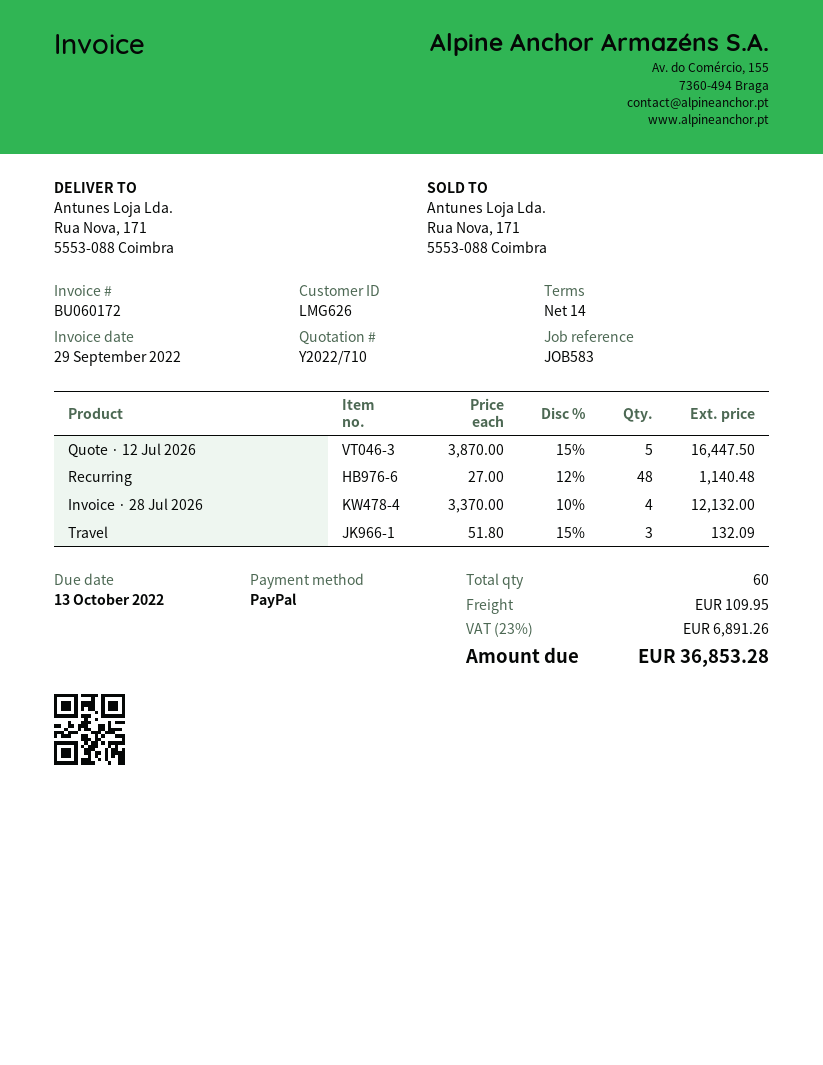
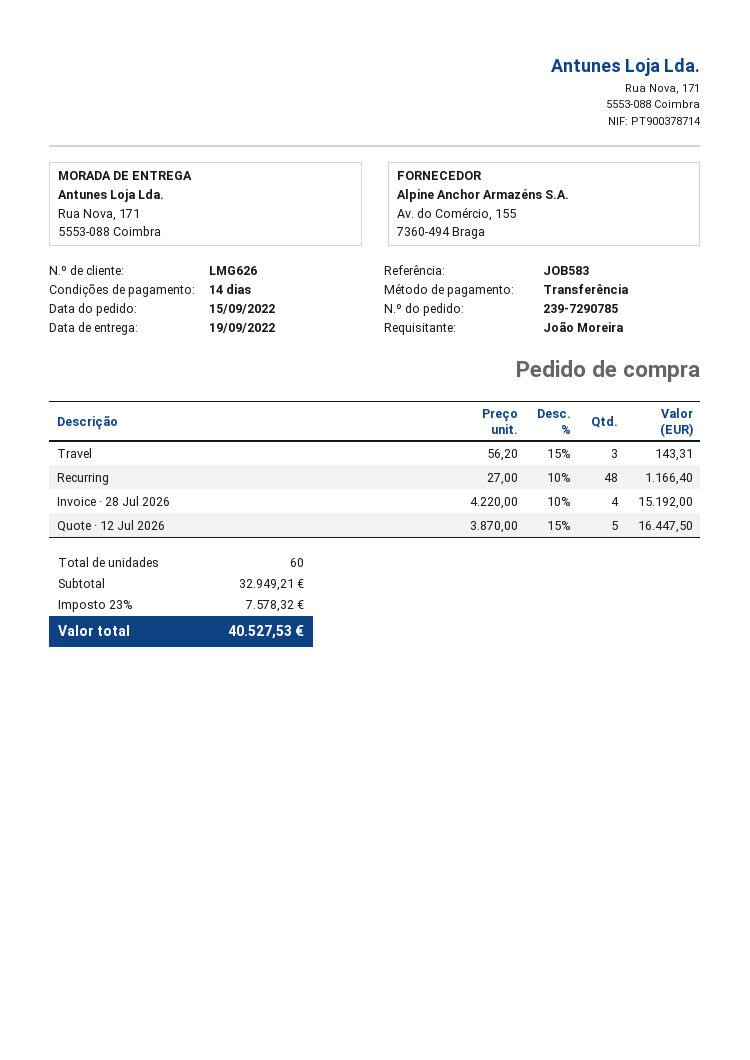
payment method: PayPal -> bank transfer
Recurring: 48 x 27.00 - 12% = 1140.48 -> 48 x 27.00 - 10% = 1166.40
Invoice · 28 Jul 2026: 4 x 3370.00 - 10% = 12132.00 -> 4 x 4220.00 - 10% = 15192.00
Travel: 3 x 51.80 - 15% = 132.09 -> 3 x 56.20 - 15% = 143.31
shipping: 109.95 -> none
tax: 23% = 6891.26 -> 23% = 7578.32
total: 36853.28 -> 40527.53

